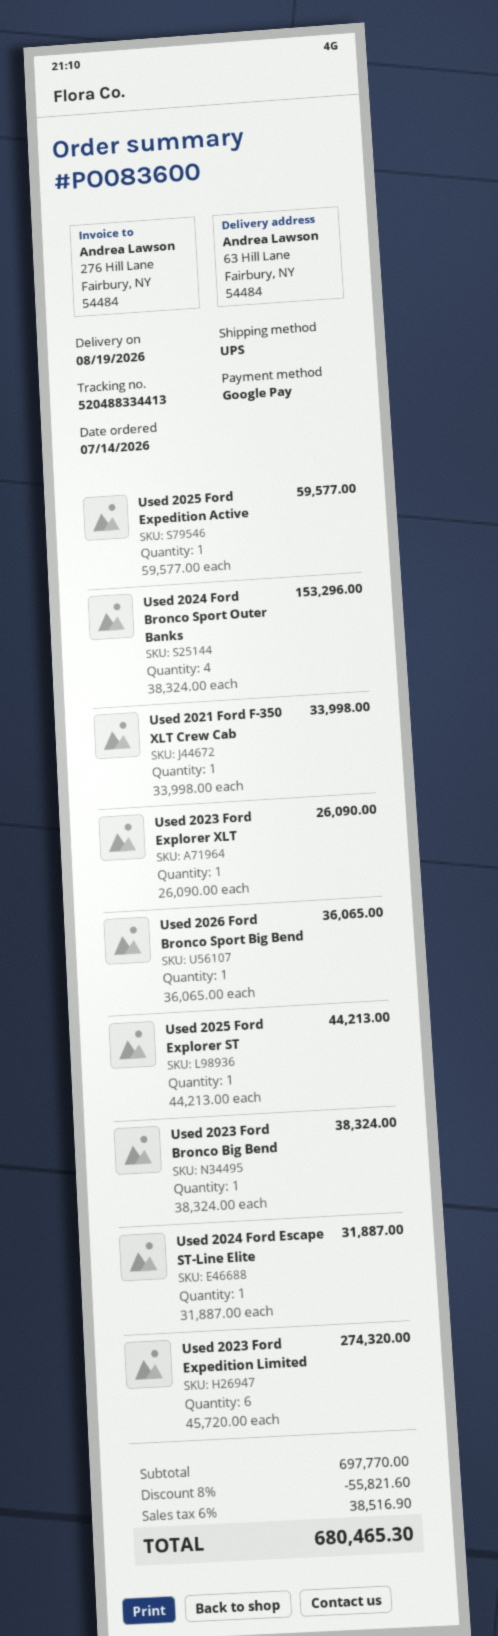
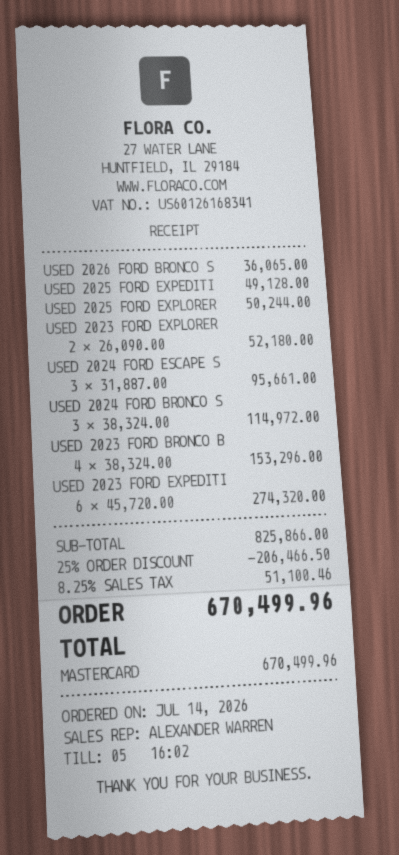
payment method: Google Pay -> Mastercard
Used 2025 Ford Expedition Active: 1 x 59577.00 = 59577.00 -> 1 x 49128.00 = 49128.00
Used 2024 Ford Bronco Sport Outer Banks: 4 x 38324.00 = 153296.00 -> 3 x 38324.00 = 114972.00
Used 2021 Ford F-350 XLT Crew Cab: 1 x 33998.00 = 33998.00 -> none
Used 2023 Ford Explorer XLT: 1 x 26090.00 = 26090.00 -> 2 x 26090.00 = 52180.00
Used 2025 Ford Explorer ST: 1 x 44213.00 = 44213.00 -> 1 x 50244.00 = 50244.00
Used 2023 Ford Bronco Big Bend: 1 x 38324.00 = 38324.00 -> 4 x 38324.00 = 153296.00
Used 2024 Ford Escape ST-Line Elite: 1 x 31887.00 = 31887.00 -> 3 x 31887.00 = 95661.00
subtotal: 697770.00 -> 825866.00
discount: 8% = 55821.60 -> 25% = 206466.50
tax: 6% = 38516.90 -> 8.25% = 51100.46
total: 680465.30 -> 670499.96

